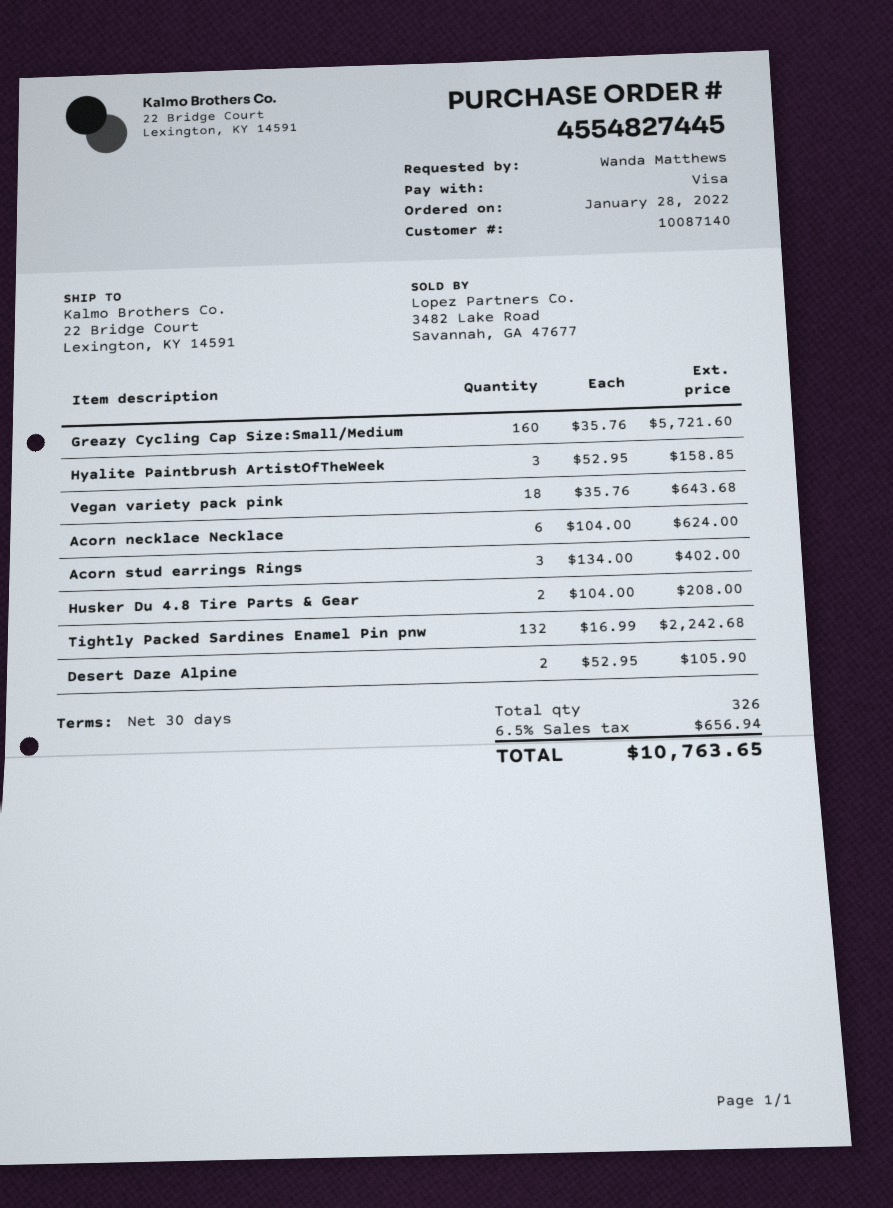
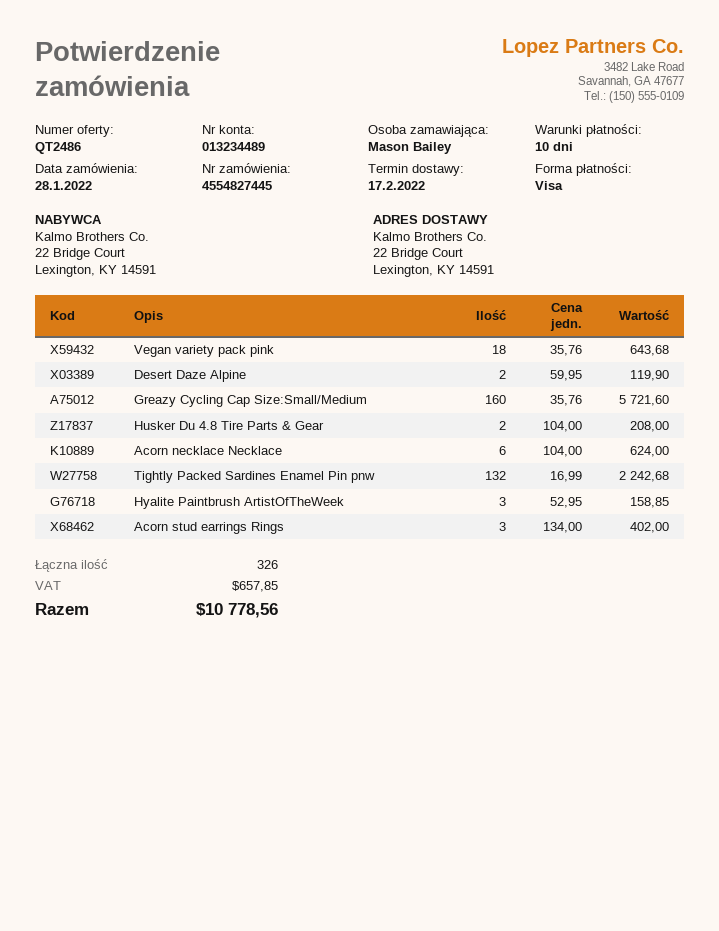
payment terms: 30 days -> 10 days
ordered by: Wanda Matthews -> Mason Bailey
Desert Daze Alpine: 2 x 52.95 = 105.90 -> 2 x 59.95 = 119.90
tax: 656.94 -> 657.85
total: 10763.65 -> 10778.56

